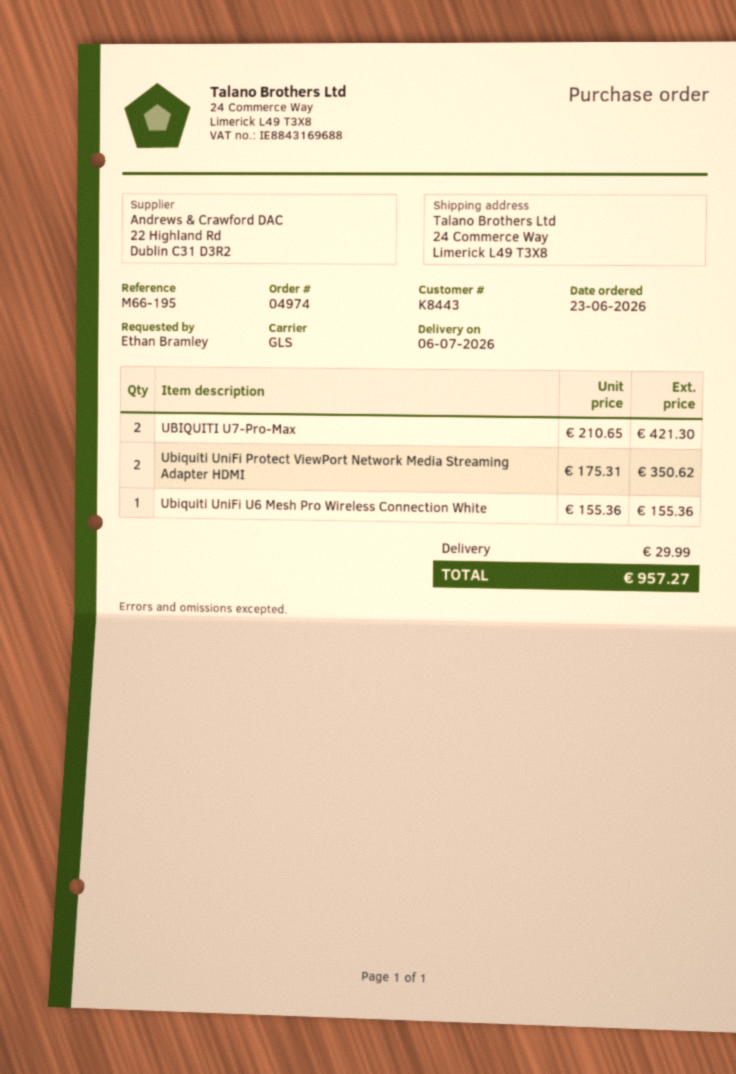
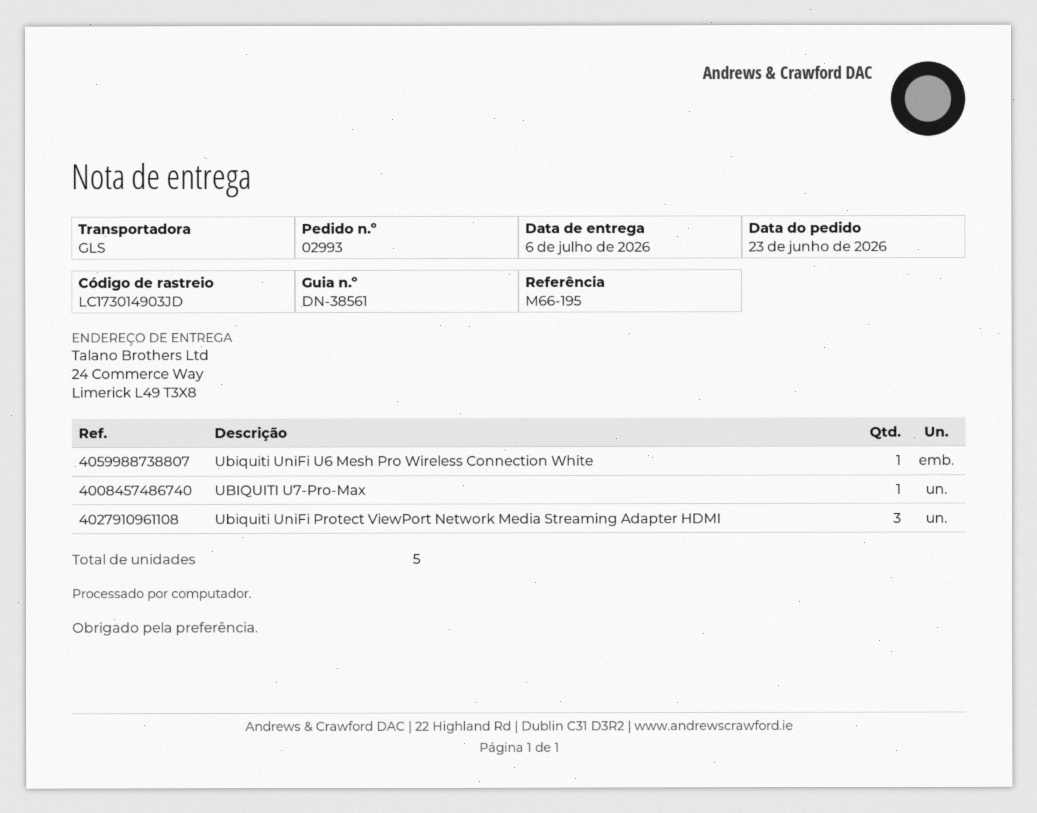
order number: 04974 -> 02993
UBIQUITI U7-Pro-Max: 2 -> 1
Ubiquiti UniFi Protect ViewPort Network Media Streaming Adapter HDMI: 2 -> 3

